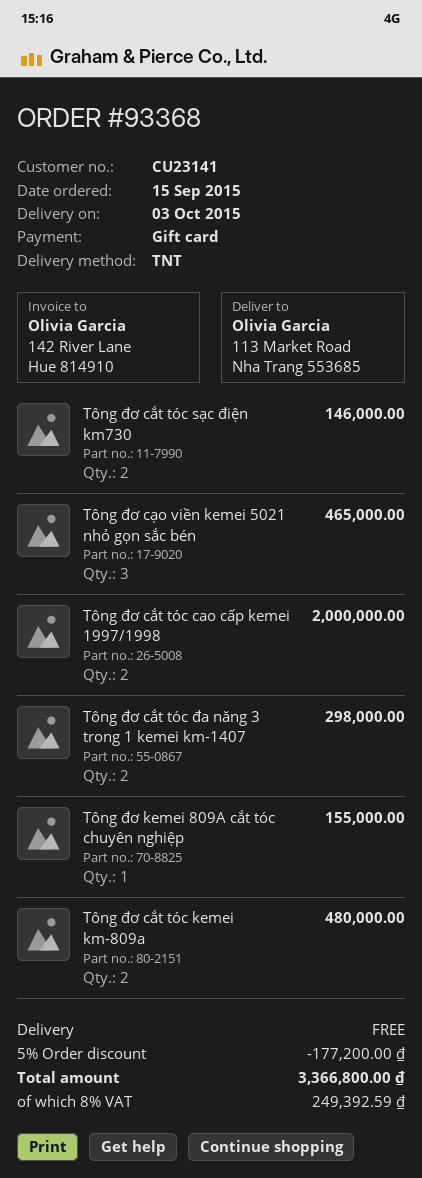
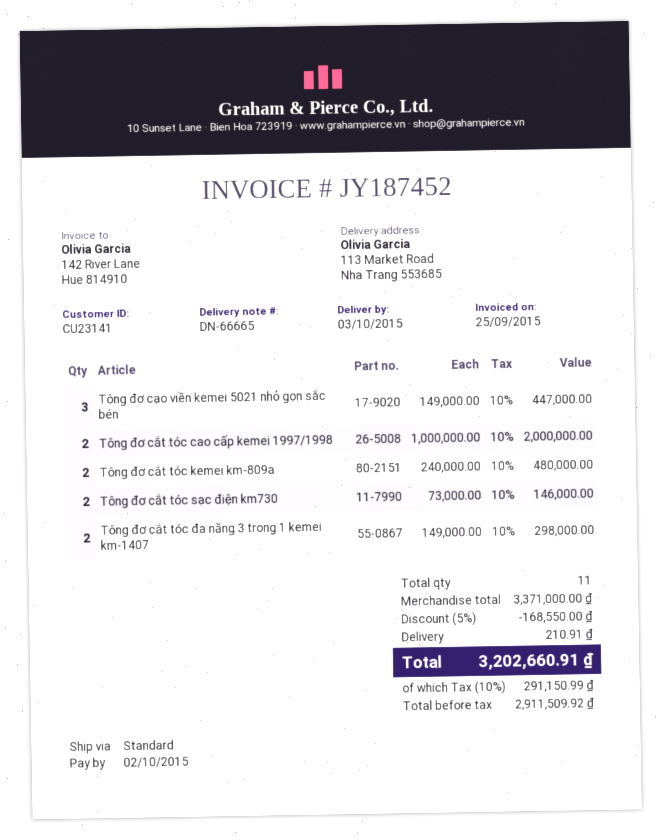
shipping method: TNT -> standard
Tông đơ cạo viền kemei 5021 nhỏ gọn sắc bén: 3 for 465000.00 -> 3 for 447000.00
Tông đơ kemei 809A cắt tóc chuyên nghiệp: 1 for 155000.00 -> none
discount: 5% = 177200.00 -> 5% = 168550.00
shipping: 0.00 -> 210.91
tax: 8% = 249392.59 -> 10% = 291150.99
total: 3366800.00 -> 3202660.91

